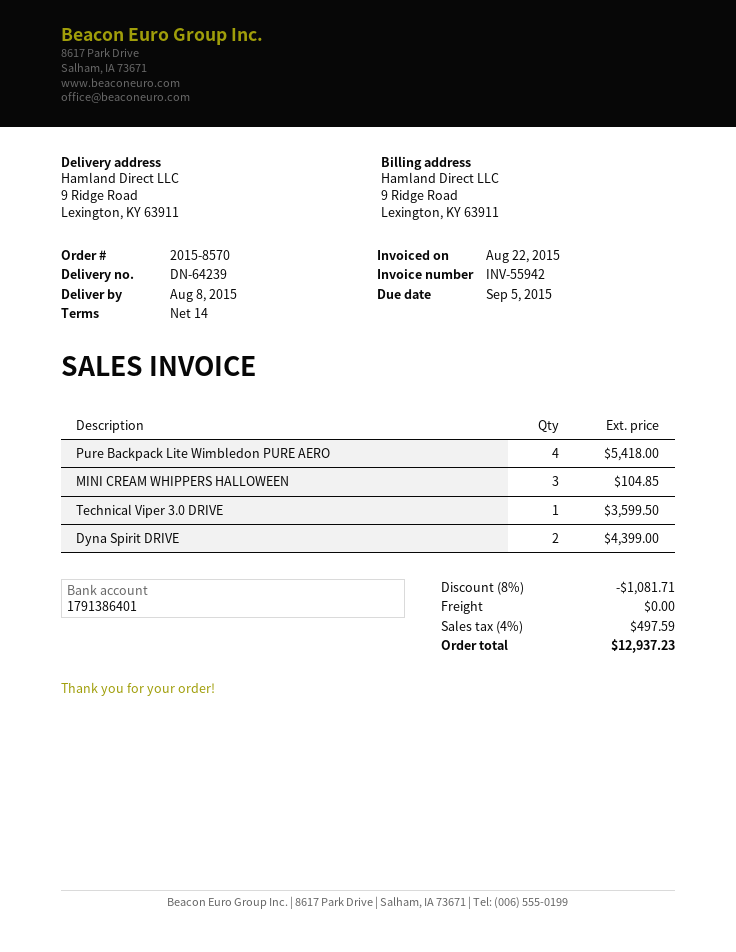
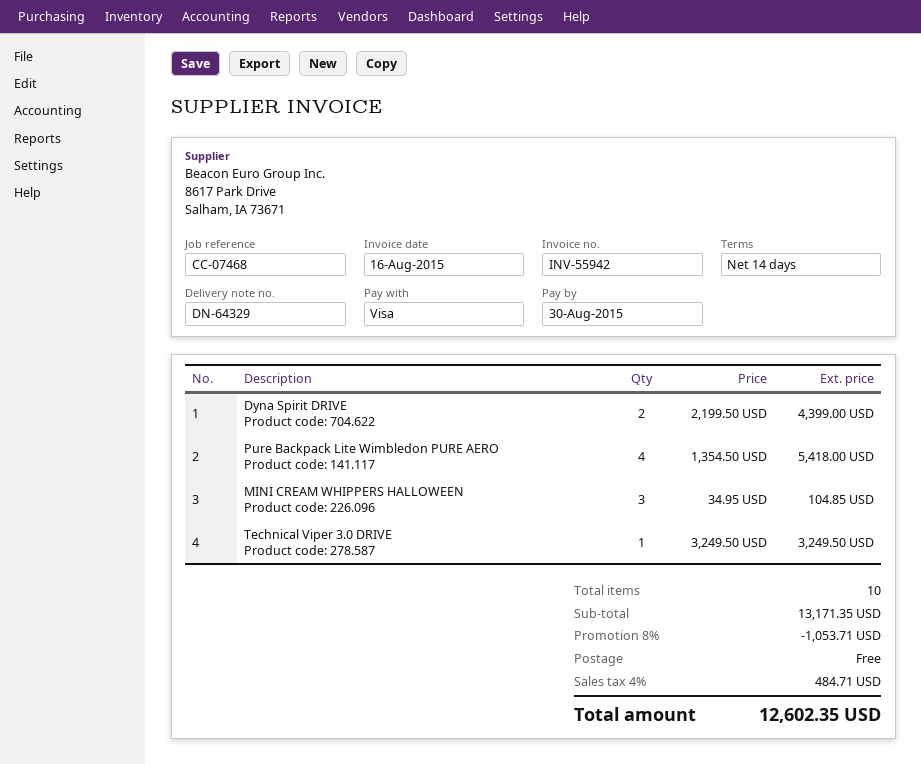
delivery note number: DN-64239 -> DN-64329
invoice date: 2015-08-22 -> 2015-08-16
due date: 2015-09-05 -> 2015-08-30
Technical Viper 3.0 DRIVE: 1 for 3599.50 -> 1 for 3249.50
discount: 8% = 1081.71 -> 8% = 1053.71
tax: 4% = 497.59 -> 4% = 484.71
total: 12937.23 -> 12602.35

